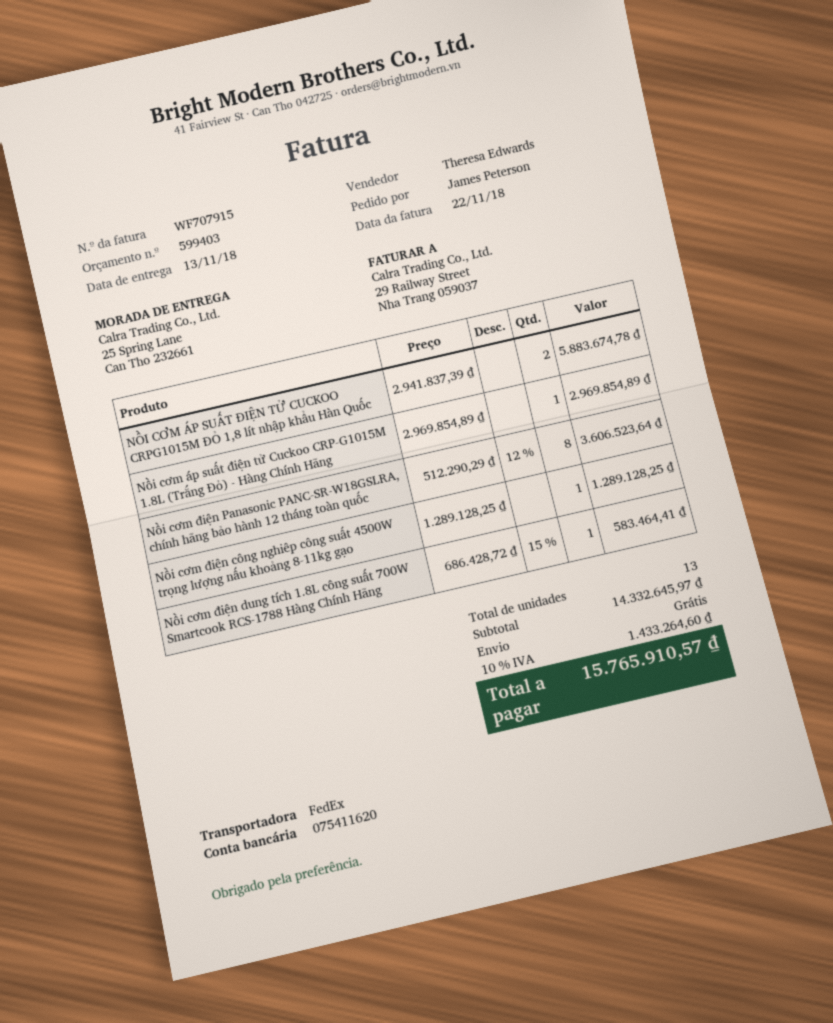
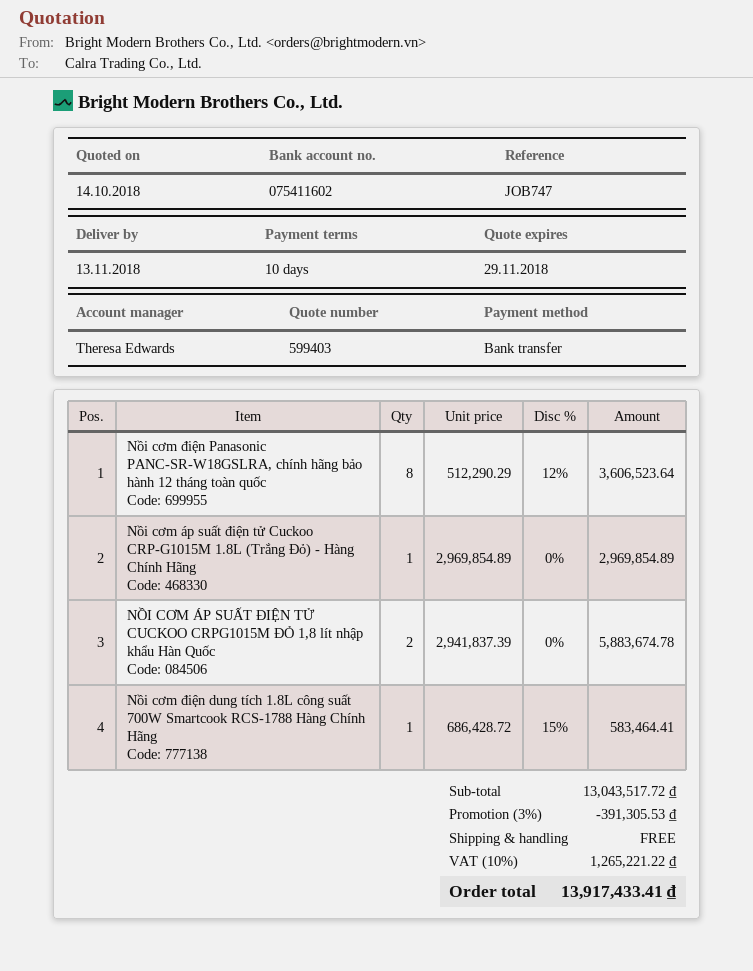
bank account: 075411620 -> 075411602
Nồi cơm điện công nghiêp công suất 4500W trọng lượng nấu khoảng 8-11kg gạo: 1 x 1289128.25 = 1289128.25 -> none
subtotal: 14332645.97 -> 13043517.72
discount: none -> 3% = 391305.53
tax: 10% = 1433264.60 -> 10% = 1265221.22
total: 15765910.57 -> 13917433.41

